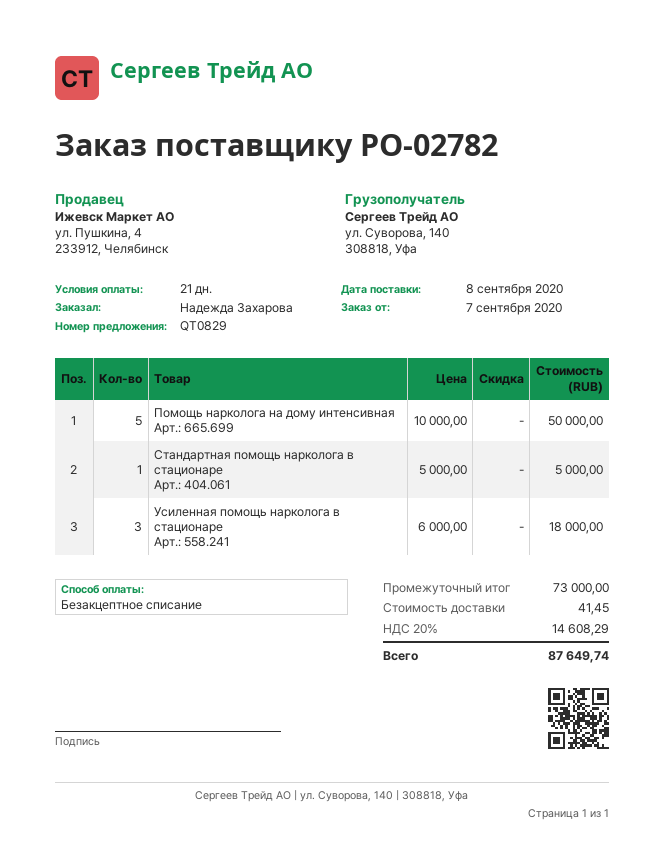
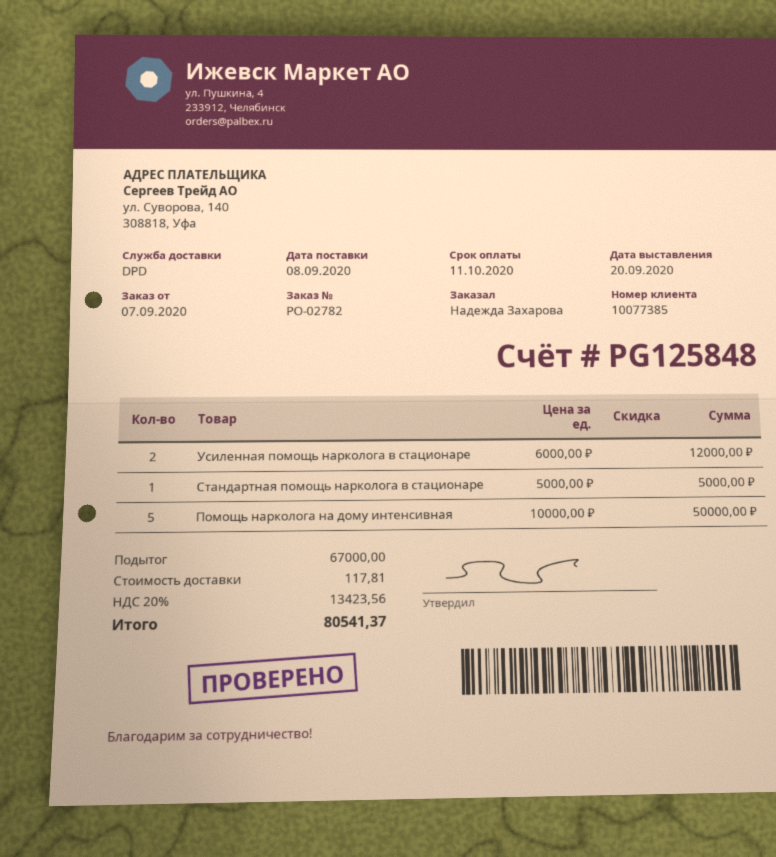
Усиленная помощь нарколога в стационаре: 3 x 6000.00 = 18000.00 -> 2 x 6000.00 = 12000.00
subtotal: 73000.00 -> 67000.00
shipping: 41.45 -> 117.81
tax: 20% = 14608.29 -> 20% = 13423.56
total: 87649.74 -> 80541.37

